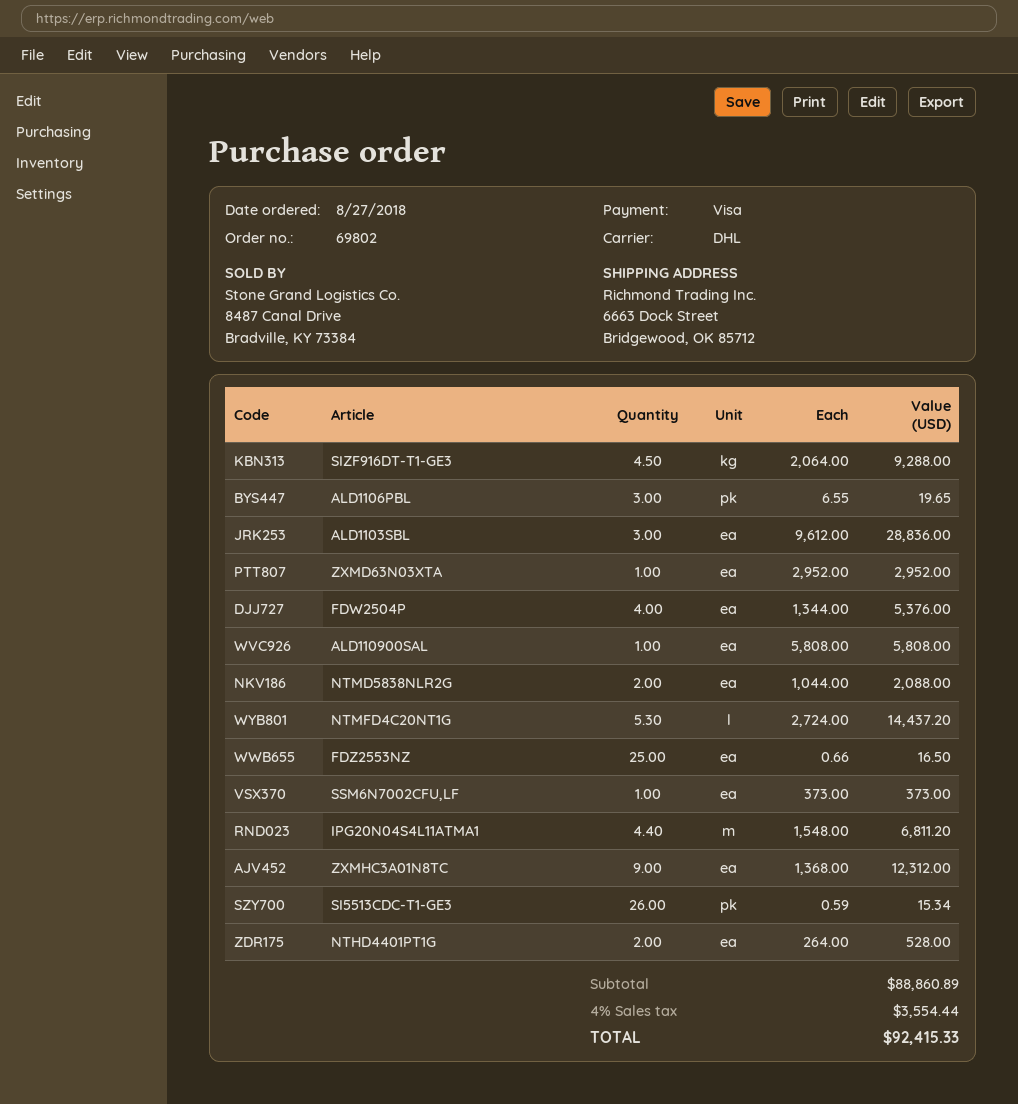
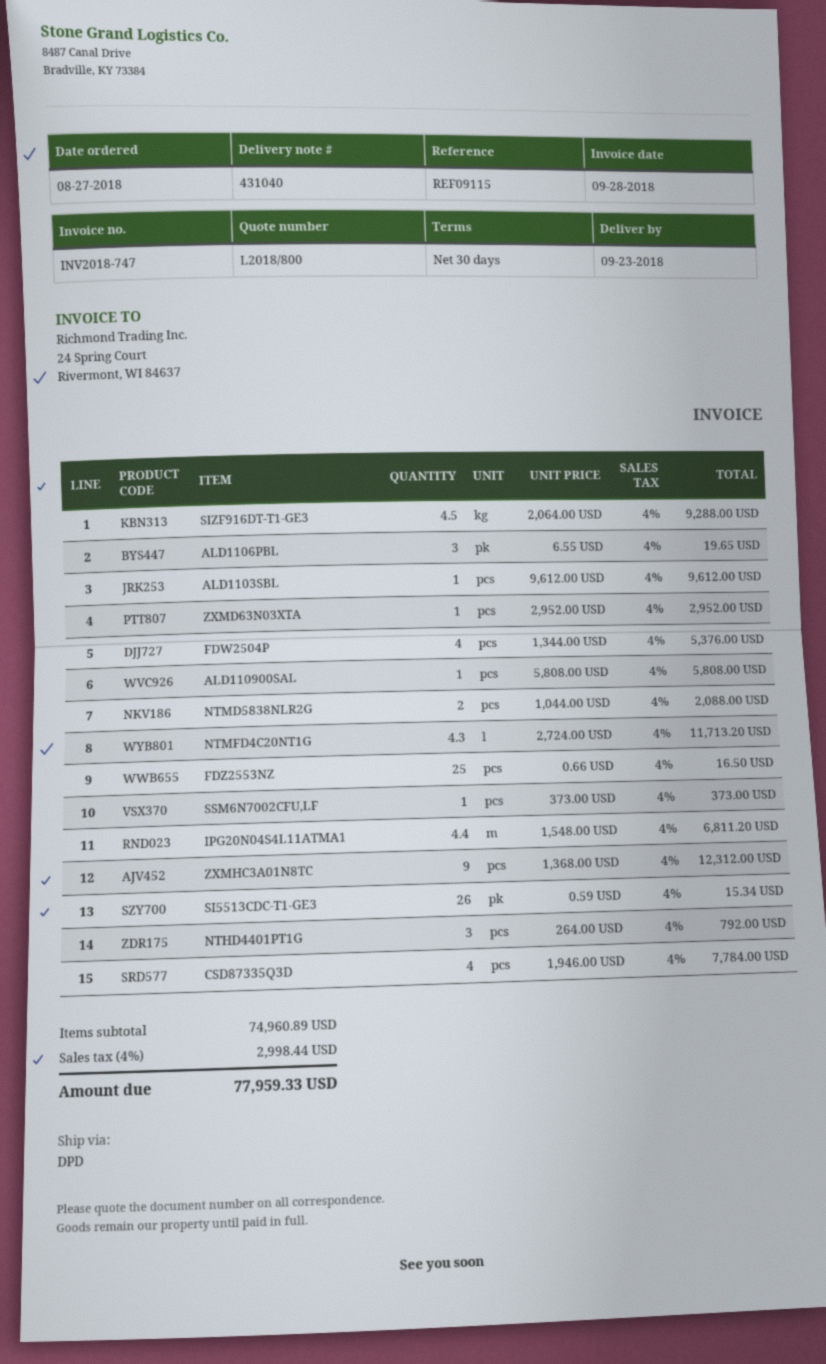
shipping method: DHL -> DPD
ALD1103SBL: 3 x 9612.00 = 28836.00 -> 1 x 9612.00 = 9612.00
NTMFD4C20NT1G: 5.3 x 2724.00 = 14437.20 -> 4.3 x 2724.00 = 11713.20
NTHD4401PT1G: 2 x 264.00 = 528.00 -> 3 x 264.00 = 792.00
CSD87335Q3D: none -> 4 x 1946.00 = 7784.00
subtotal: 88860.89 -> 74960.89
tax: 4% = 3554.44 -> 4% = 2998.44
total: 92415.33 -> 77959.33

